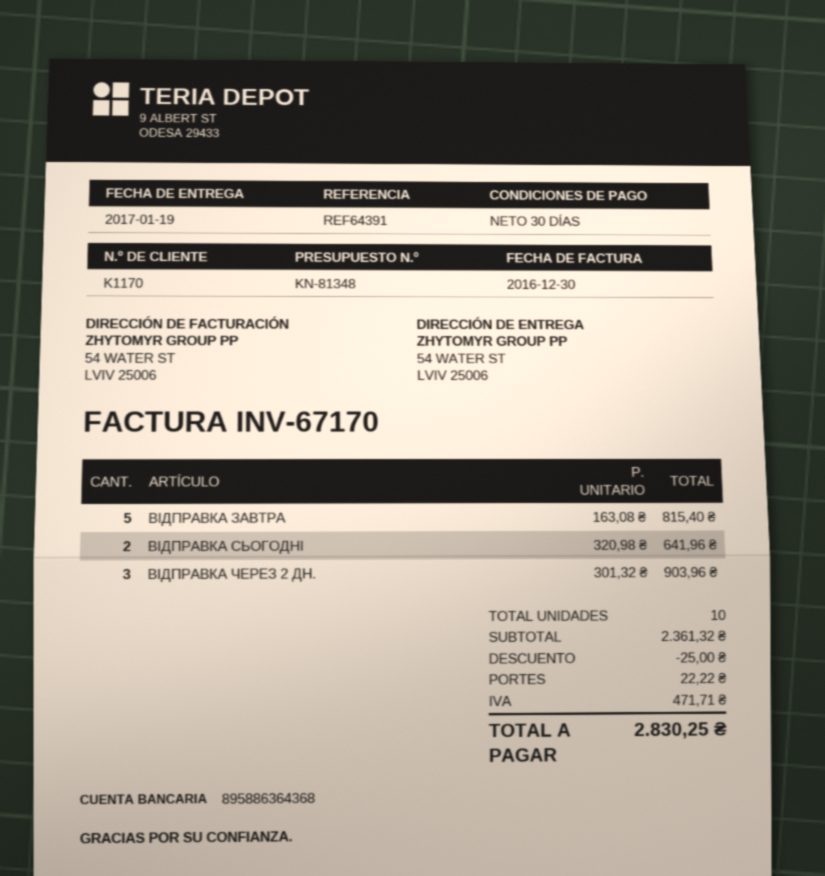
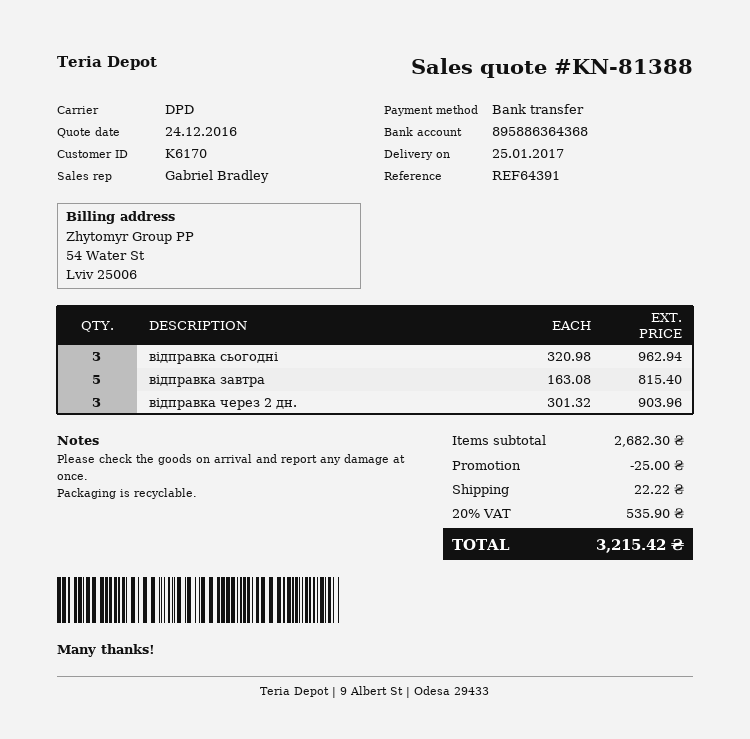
quote number: KN-81348 -> KN-81388
delivery date: 2017-01-19 -> 2017-01-25
customer number: K1170 -> K6170
ВІДПРАВКА СЬОГОДНІ: 2 x 320.98 = 641.96 -> 3 x 320.98 = 962.94
subtotal: 2361.32 -> 2682.30
tax: 471.71 -> 535.90
total: 2830.25 -> 3215.42

